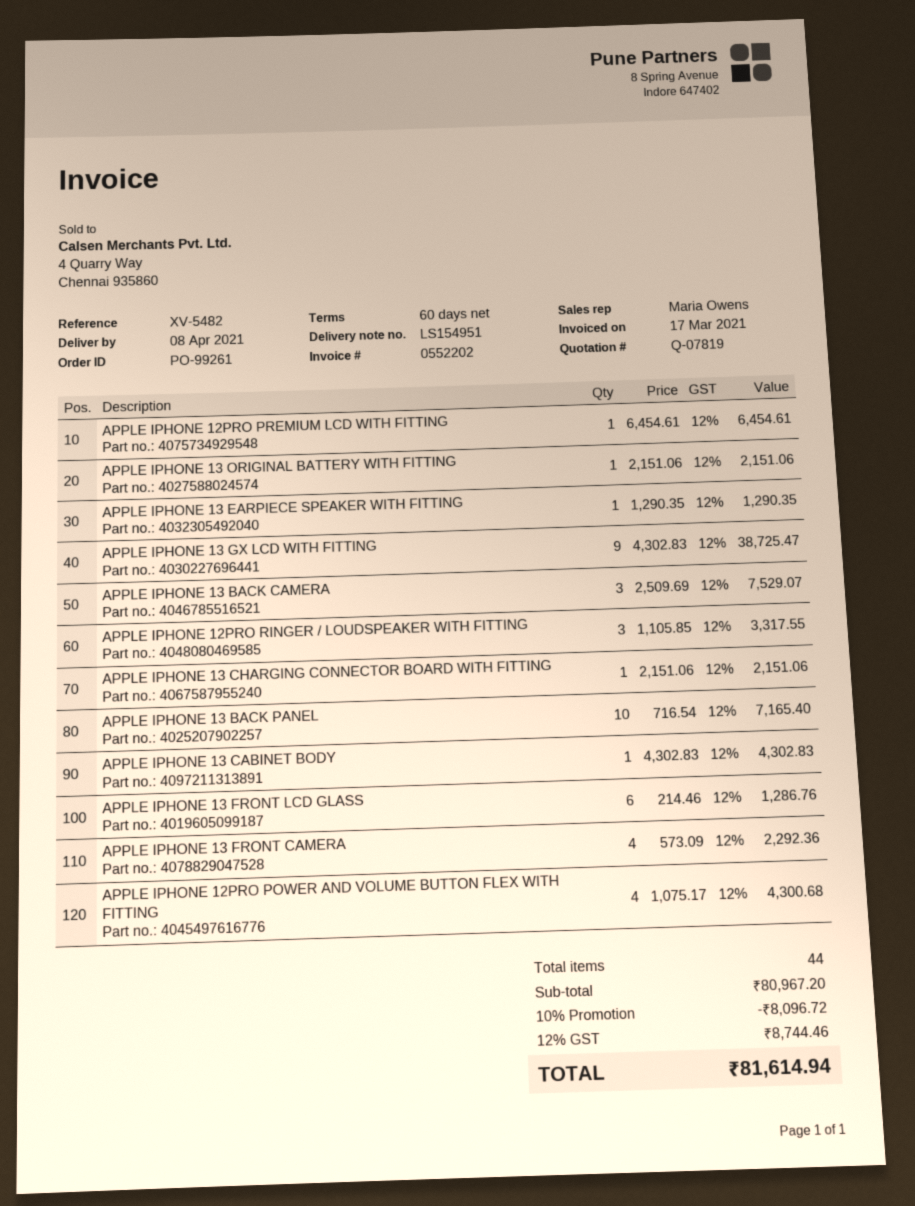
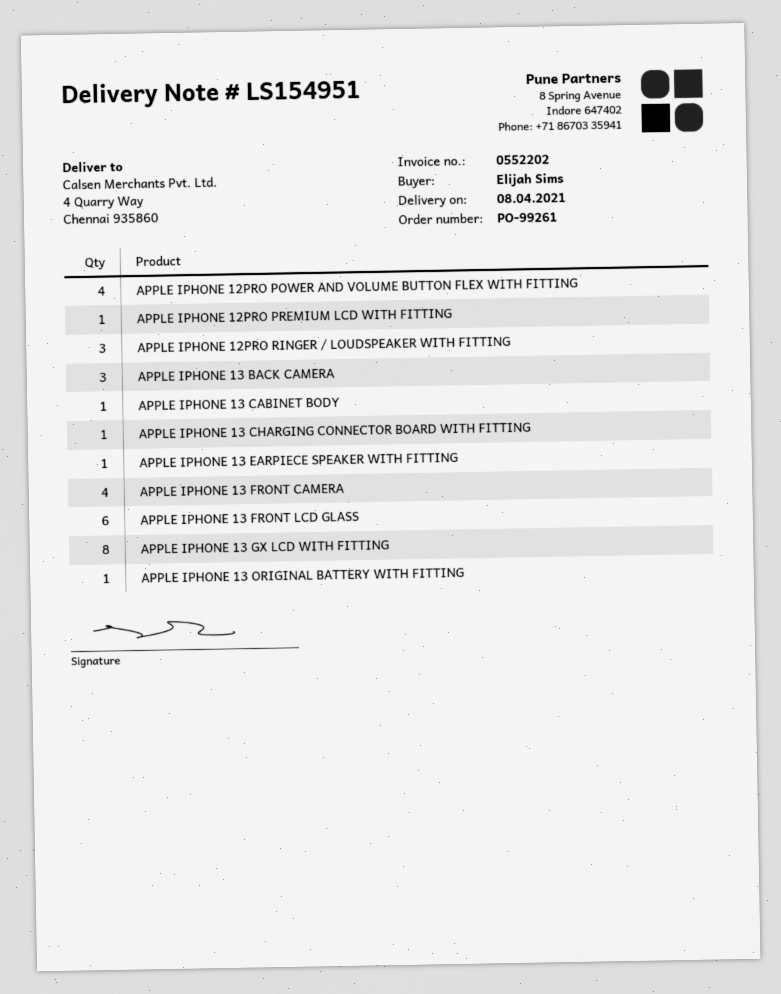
APPLE IPHONE 13 GX LCD WITH FITTING: 9 -> 8
APPLE IPHONE 13 BACK PANEL: 10 -> none

